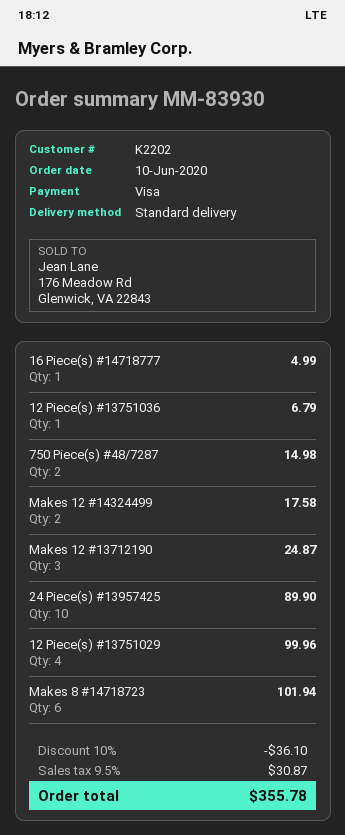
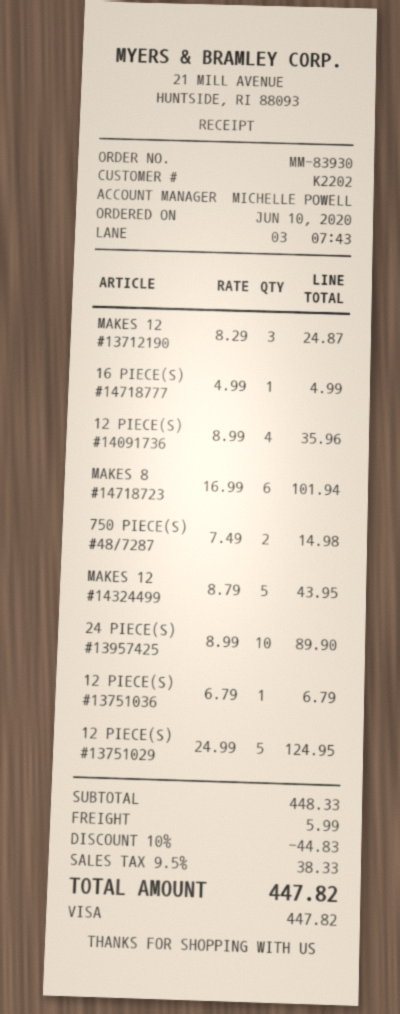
Makes 12 #14324499: 2 for 17.58 -> 5 for 43.95
12 Piece(s) #13751029: 4 for 99.96 -> 5 for 124.95
12 PIECE(S) #14091736: none -> 4 for 35.96
discount: 10% = 36.10 -> 10% = 44.83
shipping: none -> 5.99
tax: 9.5% = 30.87 -> 9.5% = 38.33
total: 355.78 -> 447.82

